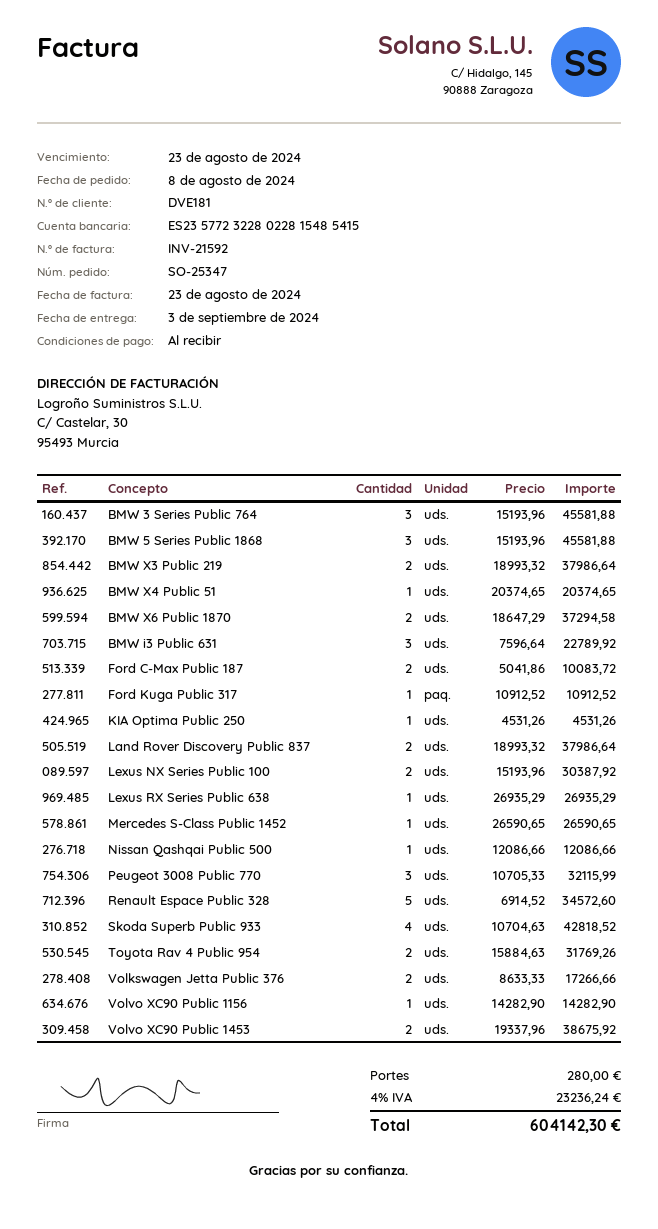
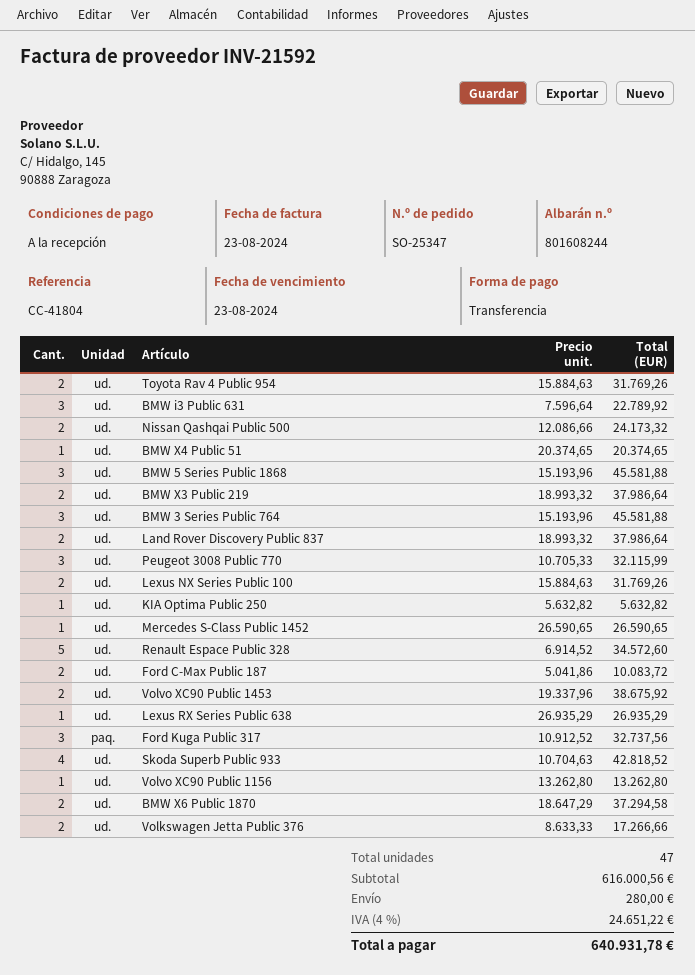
Ford Kuga Public 317: 1 x 10912.52 = 10912.52 -> 3 x 10912.52 = 32737.56
KIA Optima Public 250: 1 x 4531.26 = 4531.26 -> 1 x 5632.82 = 5632.82
Lexus NX Series Public 100: 2 x 15193.96 = 30387.92 -> 2 x 15884.63 = 31769.26
Nissan Qashqai Public 500: 1 x 12086.66 = 12086.66 -> 2 x 12086.66 = 24173.32
Volvo XC90 Public 1156: 1 x 14282.90 = 14282.90 -> 1 x 13262.80 = 13262.80
tax: 4% = 23236.24 -> 4% = 24651.22
total: 604142.30 -> 640931.78

